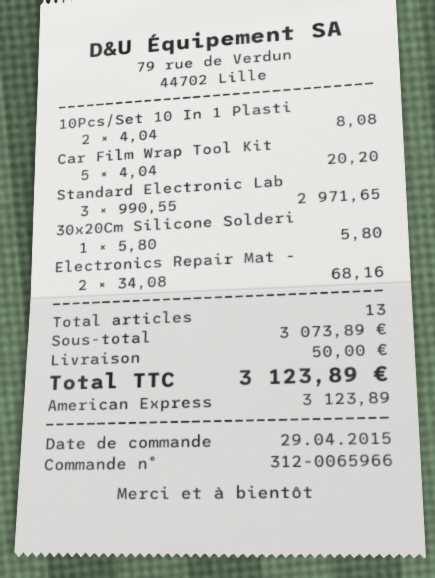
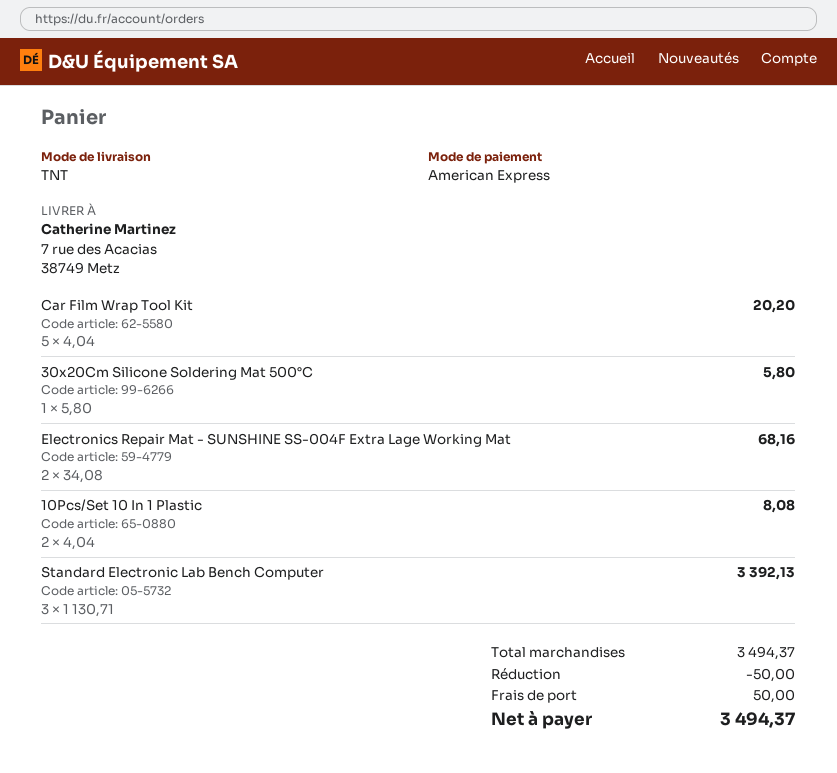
Standard Electronic Lab: 3 x 990.55 = 2971.65 -> 3 x 1130.71 = 3392.13
subtotal: 3073.89 -> 3494.37
discount: none -> 50.00
total: 3123.89 -> 3494.37

